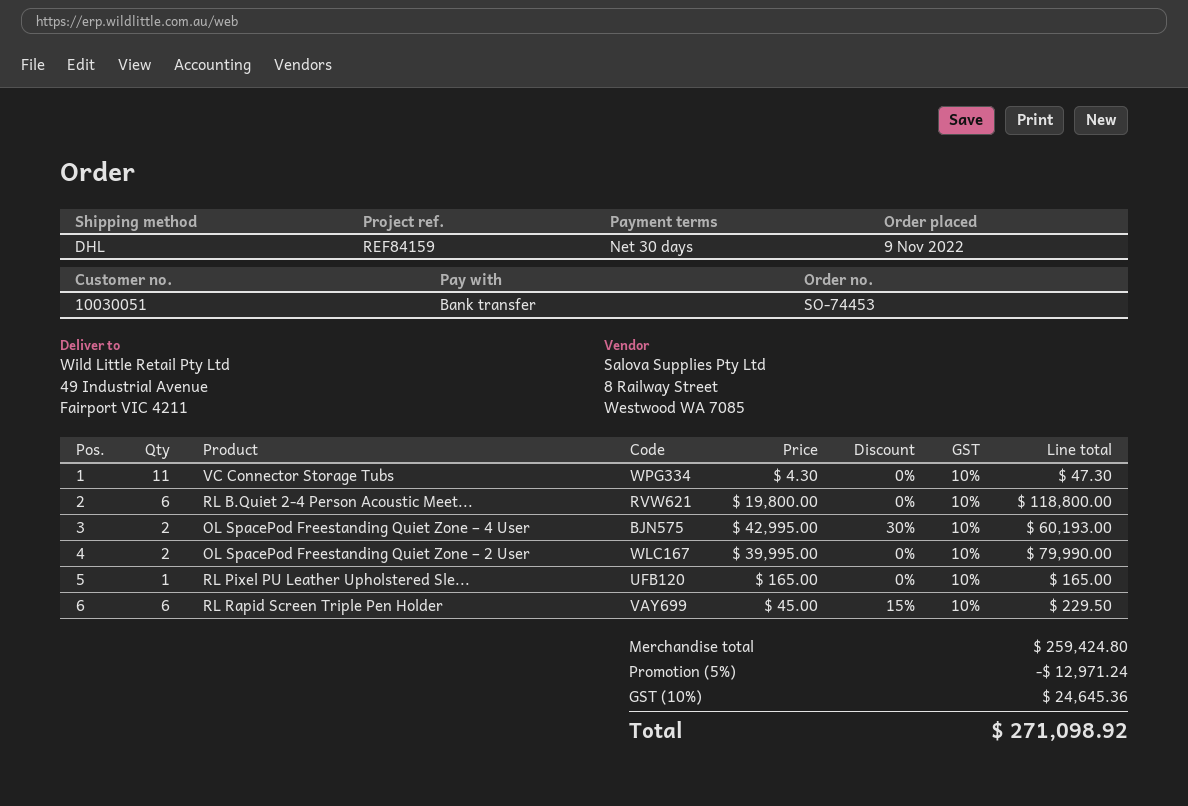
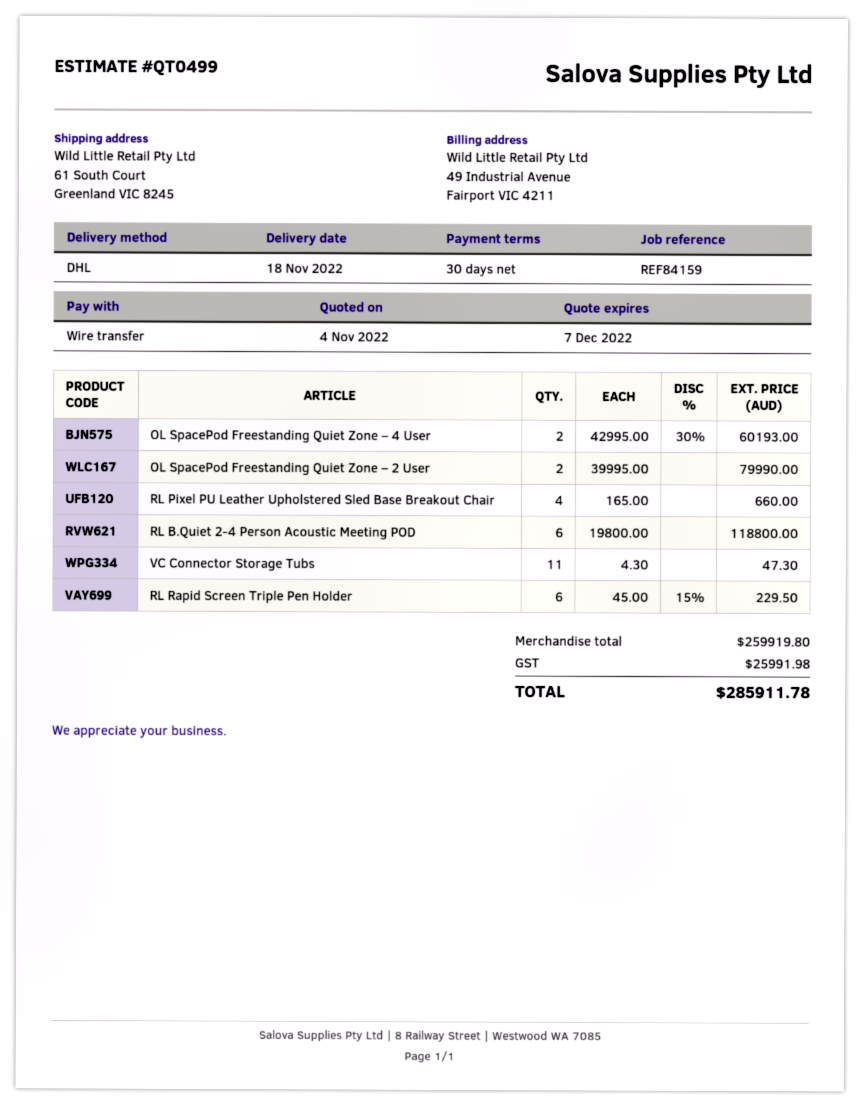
ship to: 49 Industrial Avenue, Fairport VIC 4211 -> 61 South Court, Greenland VIC 8245
RL Pixel PU Leather Upholstered Sle...: 1 x 165.00 = 165.00 -> 4 x 165.00 = 660.00
subtotal: 259424.80 -> 259919.80
discount: 5% = 12971.24 -> none
tax: 24645.36 -> 25991.98
total: 271098.92 -> 285911.78

